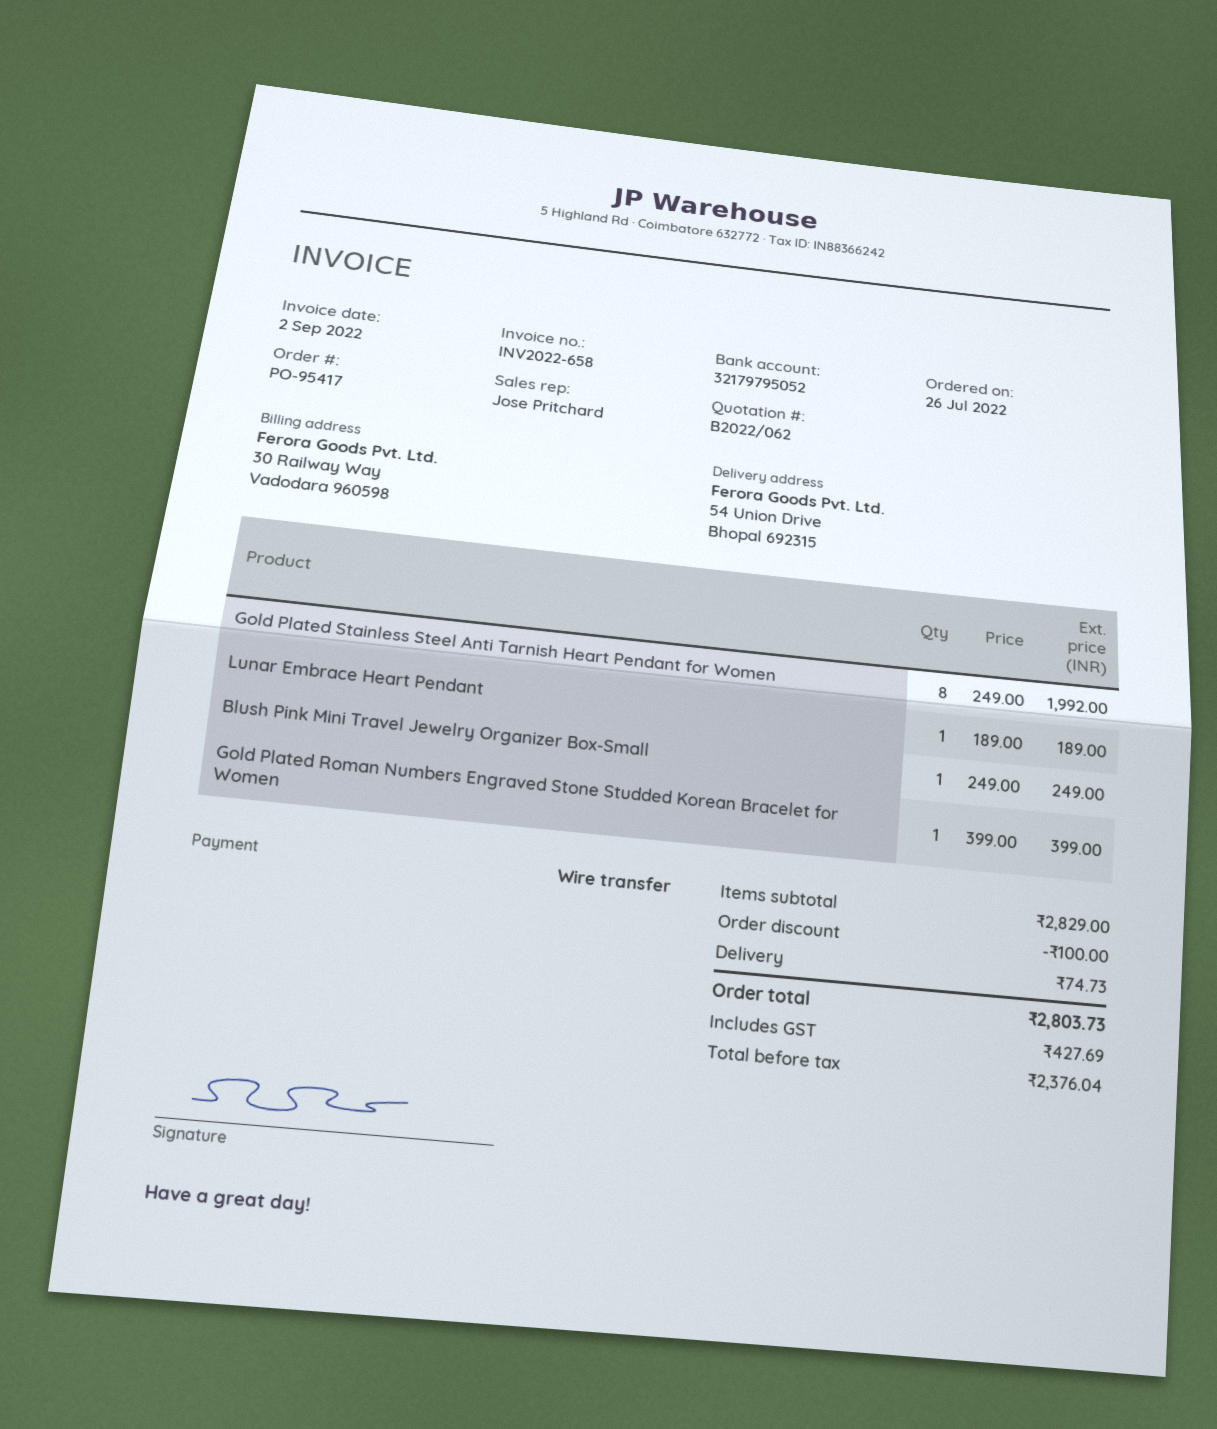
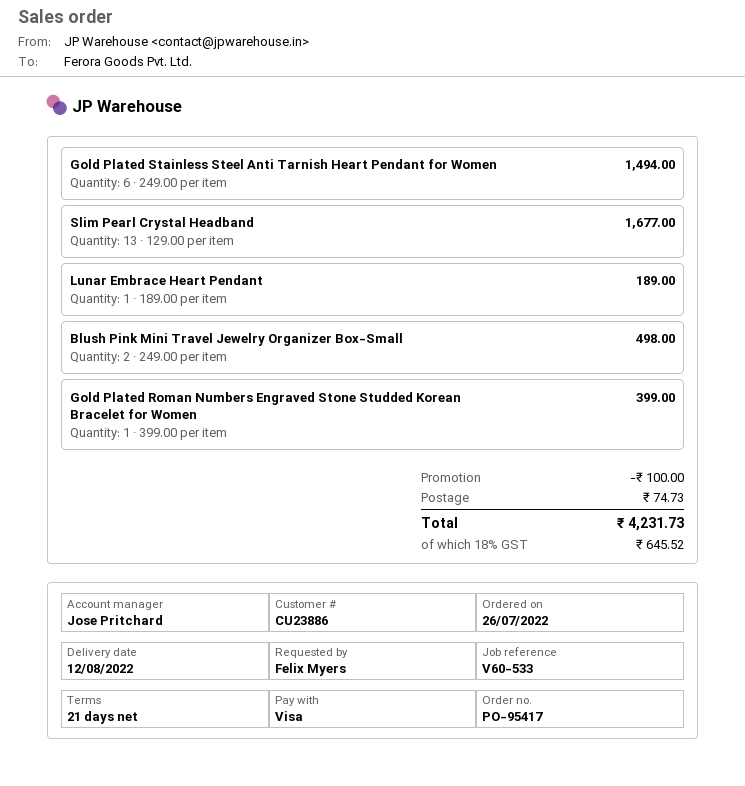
payment method: bank transfer -> Visa
Gold Plated Stainless Steel Anti Tarnish Heart Pendant for Women: 8 x 249.00 = 1992.00 -> 6 x 249.00 = 1494.00
Blush Pink Mini Travel Jewelry Organizer Box-Small: 1 x 249.00 = 249.00 -> 2 x 249.00 = 498.00
Slim Pearl Crystal Headband: none -> 13 x 129.00 = 1677.00
tax: 427.69 -> 645.52
total: 2803.73 -> 4231.73

